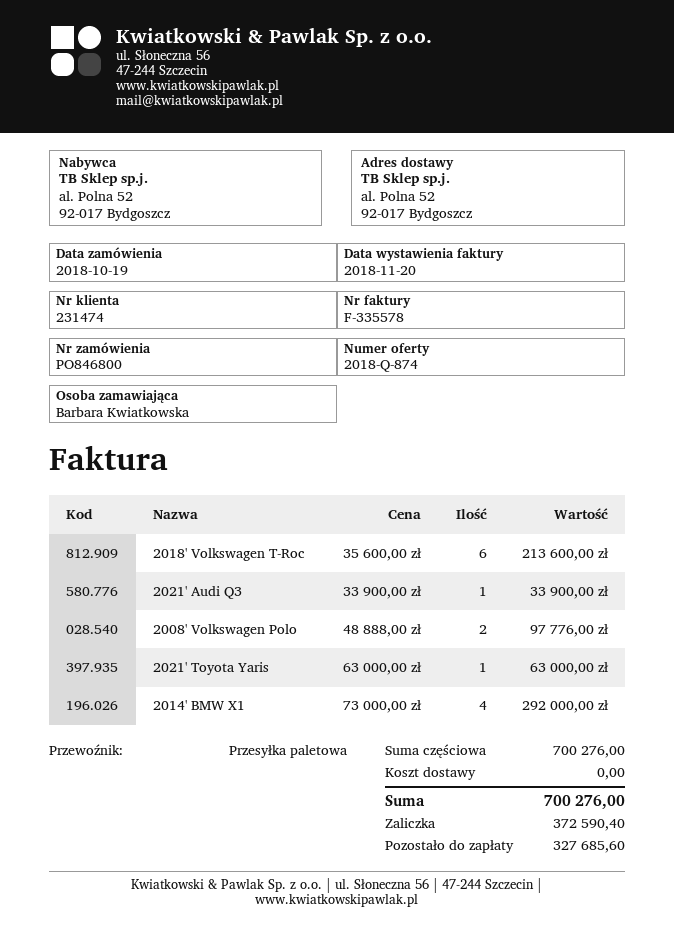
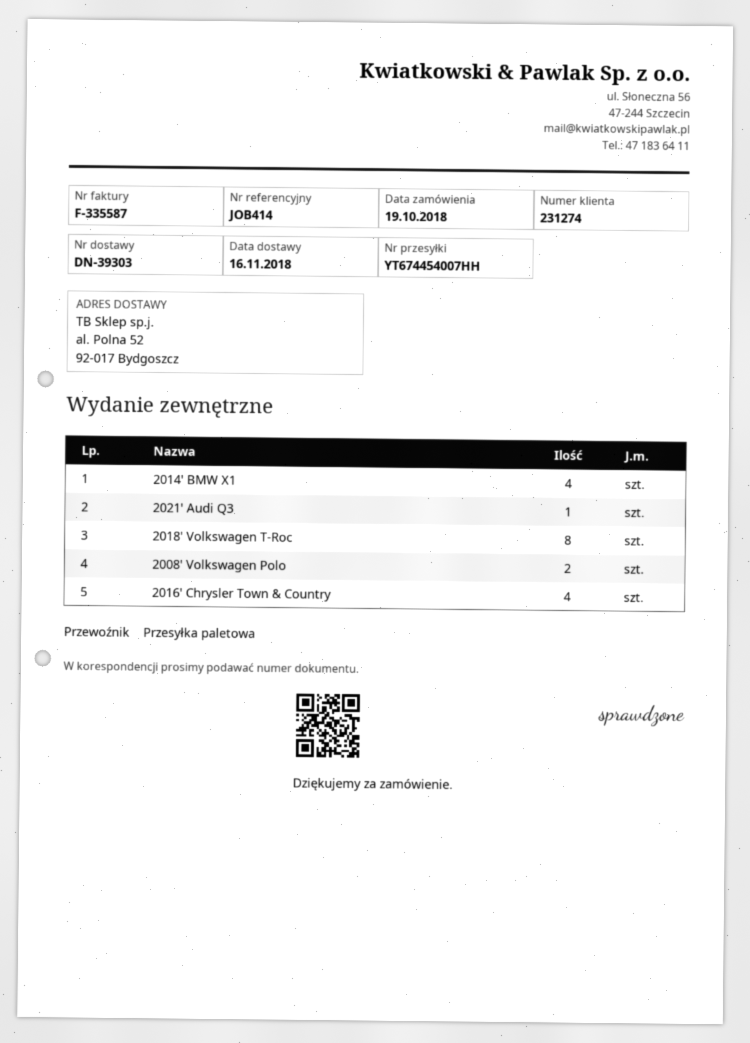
invoice number: F-335578 -> F-335587
customer number: 231474 -> 231274
2018' Volkswagen T-Roc: 6 -> 8
2021' Toyota Yaris: 1 -> none
2016' Chrysler Town & Country: none -> 4

